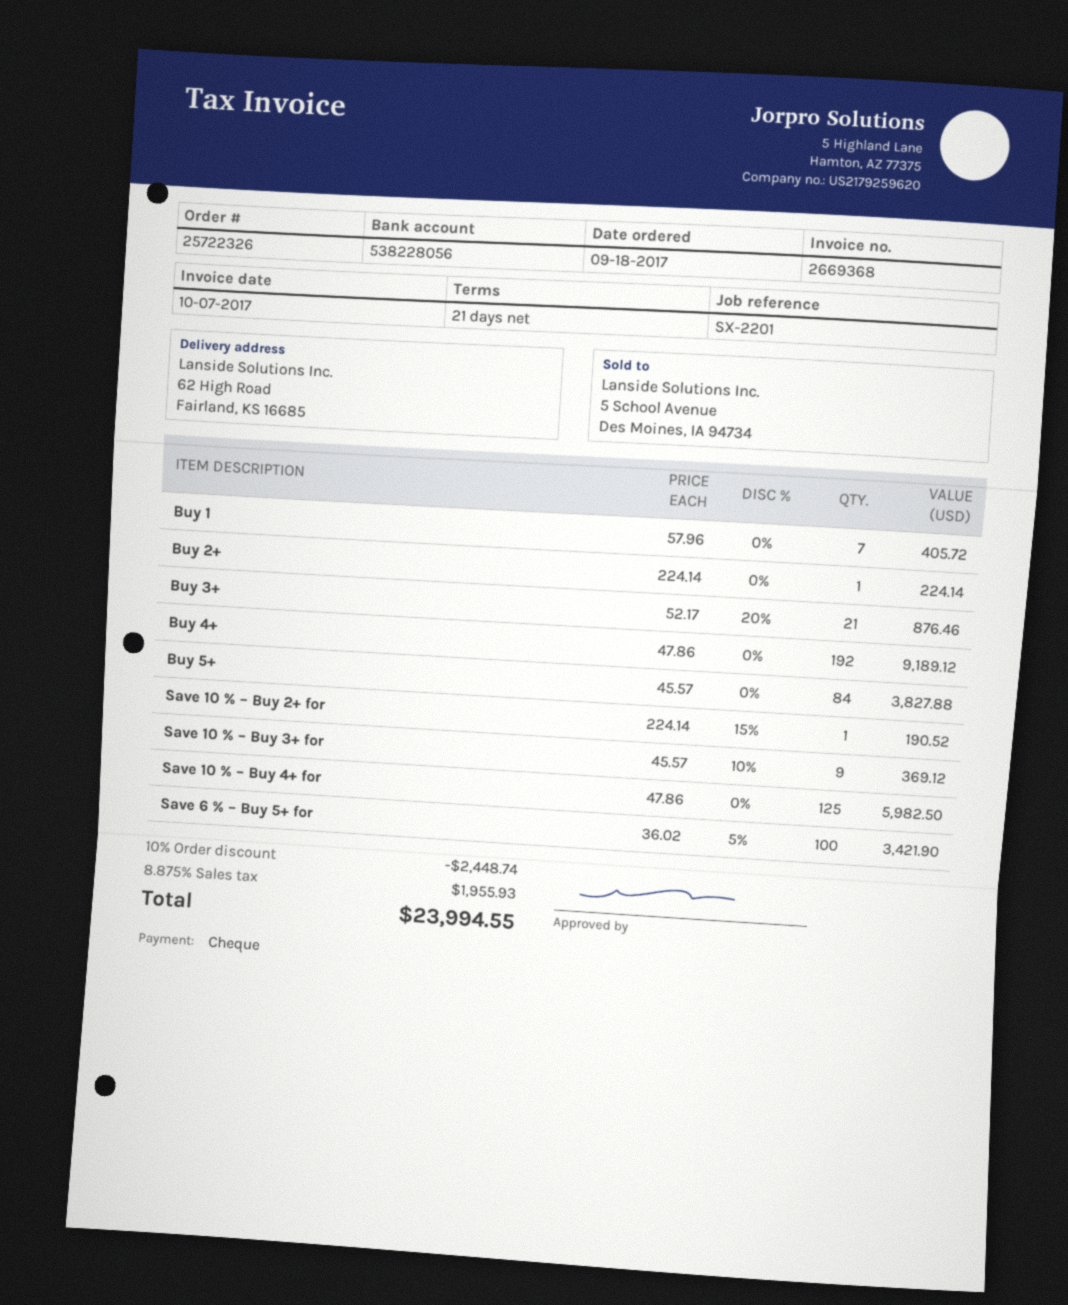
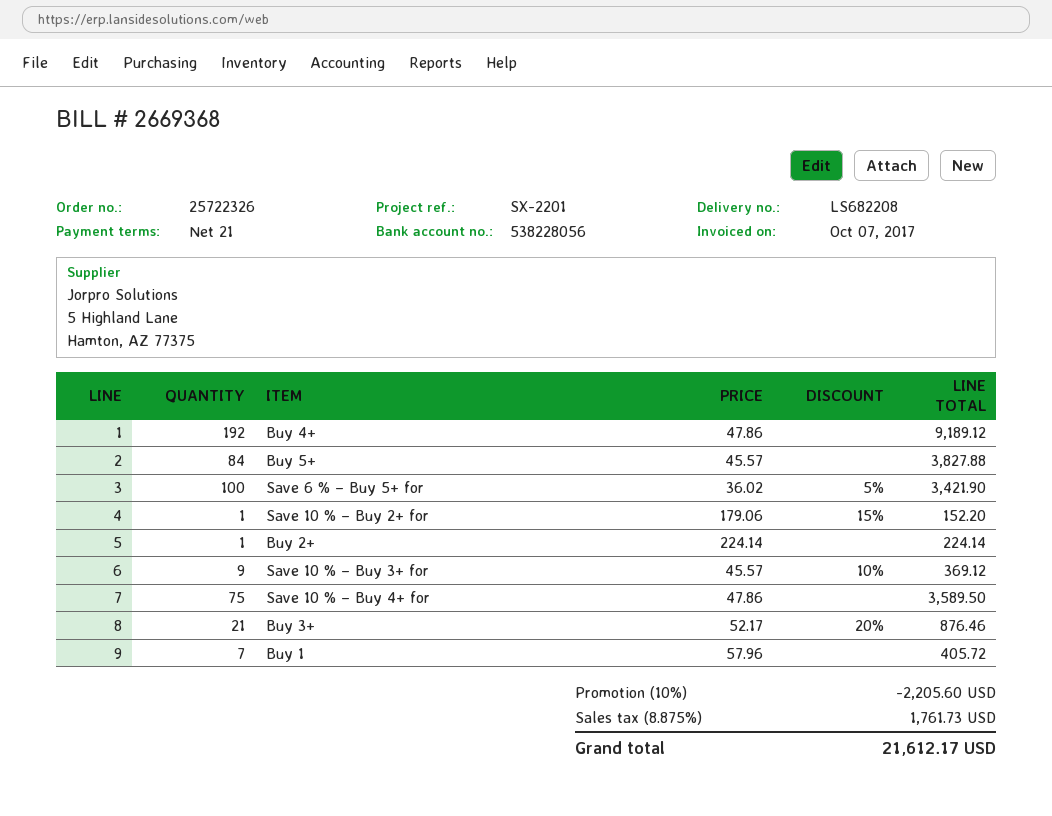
Save 10 % – Buy 2+ for: 1 x 224.14 - 15% = 190.52 -> 1 x 179.06 - 15% = 152.20
Save 10 % – Buy 4+ for: 125 x 47.86 = 5982.50 -> 75 x 47.86 = 3589.50
discount: 10% = 2448.74 -> 10% = 2205.60
tax: 8.875% = 1955.93 -> 8.875% = 1761.73
total: 23994.55 -> 21612.17

